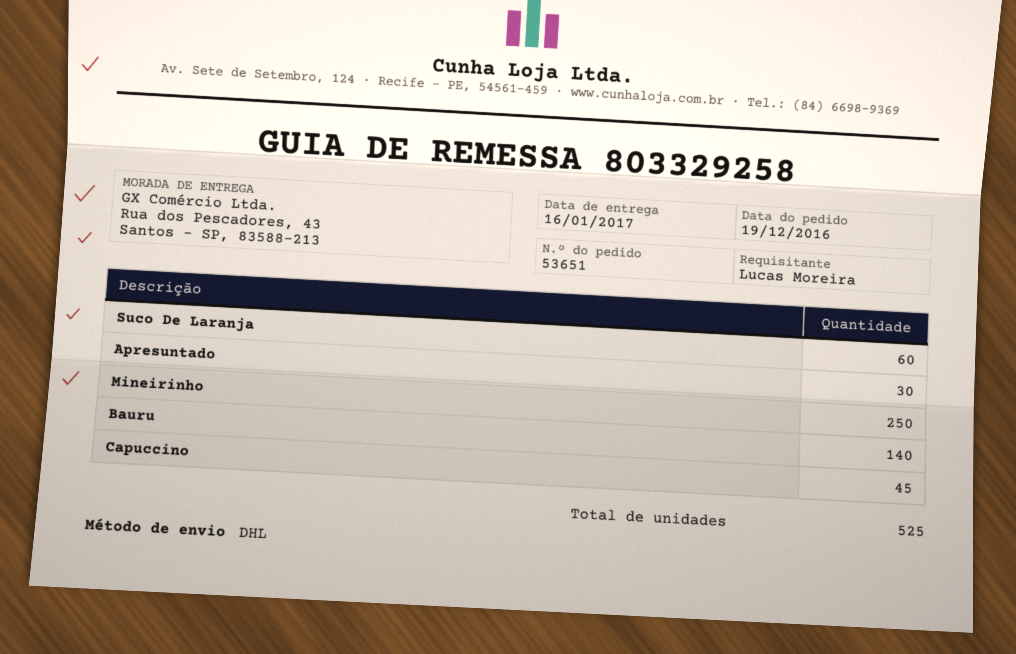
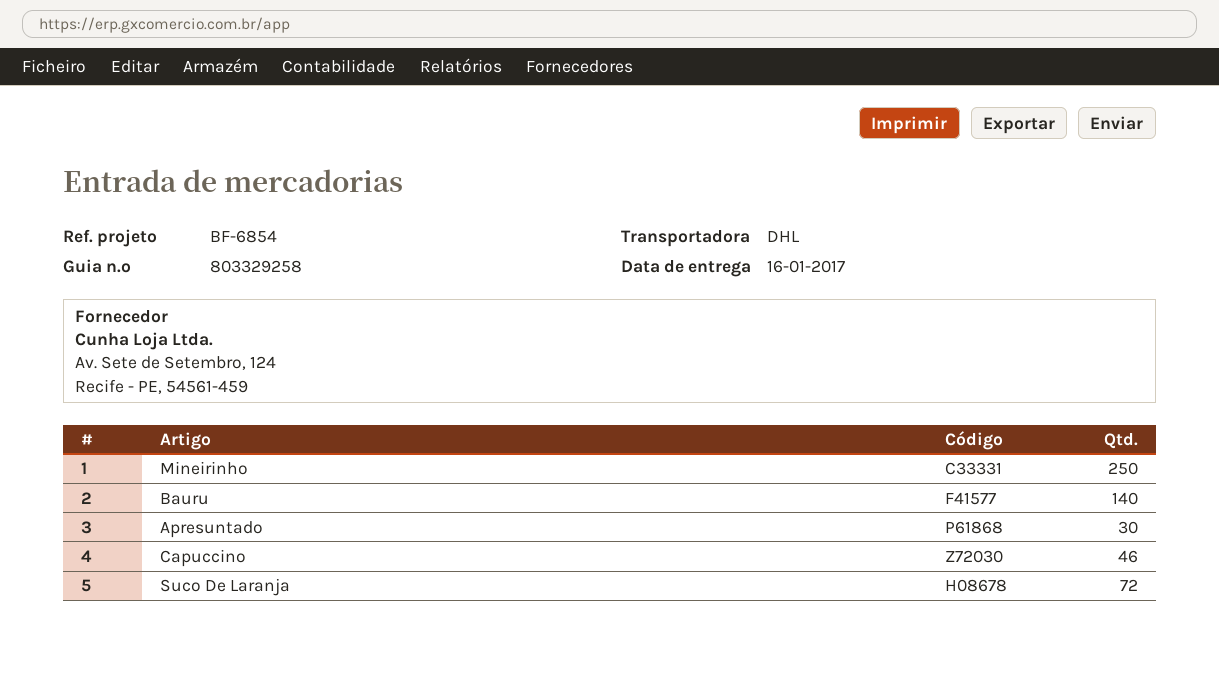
Suco De Laranja: 60 -> 72
Capuccino: 45 -> 46

